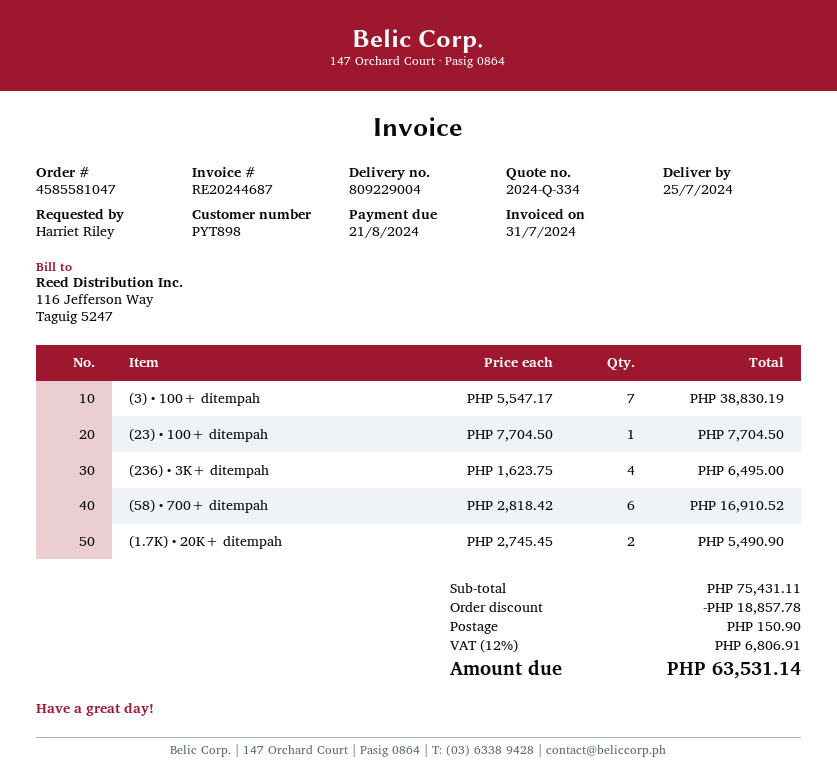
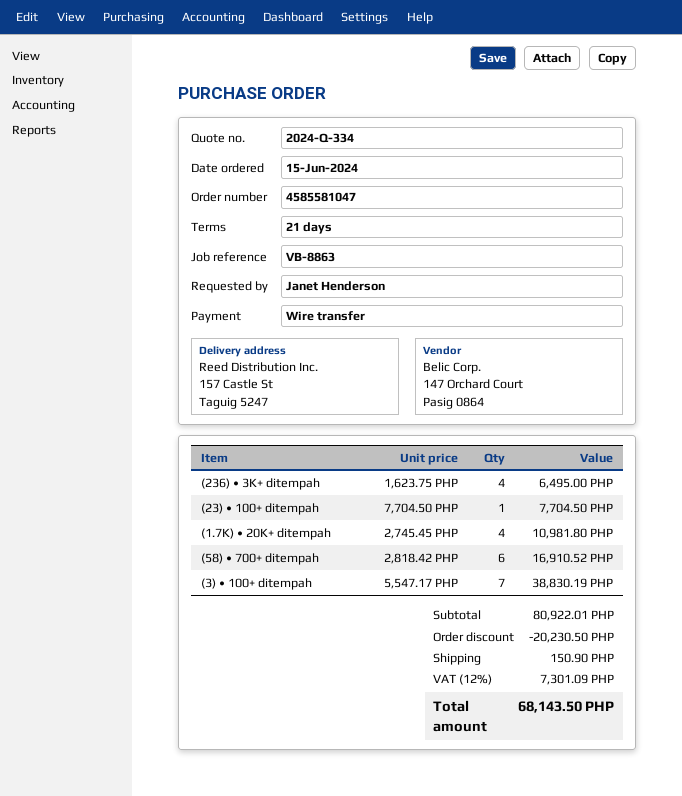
ordered by: Harriet Riley -> Janet Henderson
(1.7K) • 20K+ ditempah: 2 x 2745.45 = 5490.90 -> 4 x 2745.45 = 10981.80
subtotal: 75431.11 -> 80922.01
discount: 18857.78 -> 20230.50
tax: 12% = 6806.91 -> 12% = 7301.09
total: 63531.14 -> 68143.50

